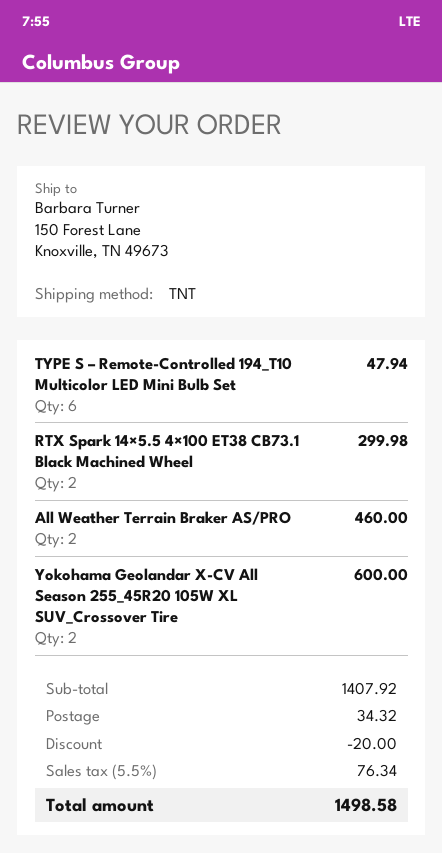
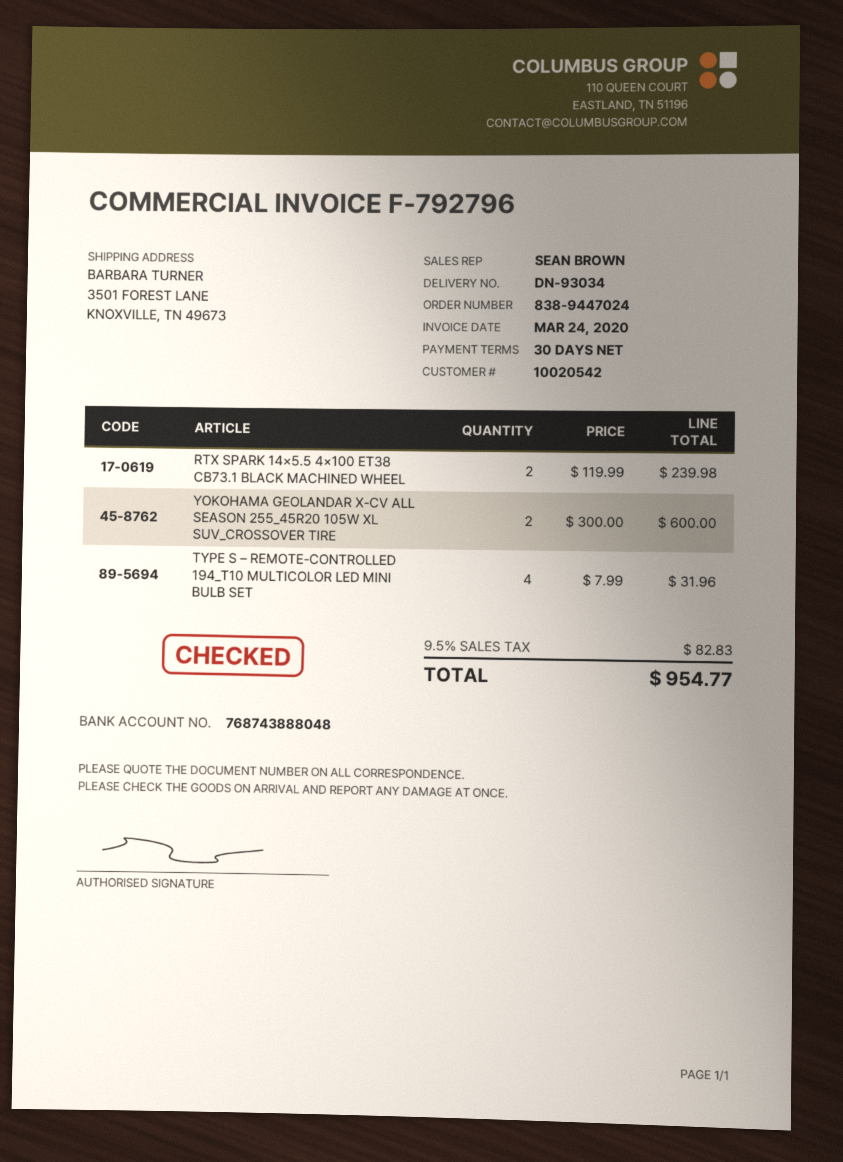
ship to: 150 Forest Lane, Knoxville, TN 49673 -> 3501 FOREST LANE, KNOXVILLE, TN 49673
TYPE S – Remote-Controlled 194_T10 Multicolor LED Mini Bulb Set: 6 for 47.94 -> 4 for 31.96
RTX Spark 14×5.5 4×100 ET38 CB73.1 Black Machined Wheel: 2 for 299.98 -> 2 for 239.98
All Weather Terrain Braker AS/PRO: 2 for 460.00 -> none
discount: 20.00 -> none
shipping: 34.32 -> none
tax: 5.5% = 76.34 -> 9.5% = 82.83
total: 1498.58 -> 954.77

